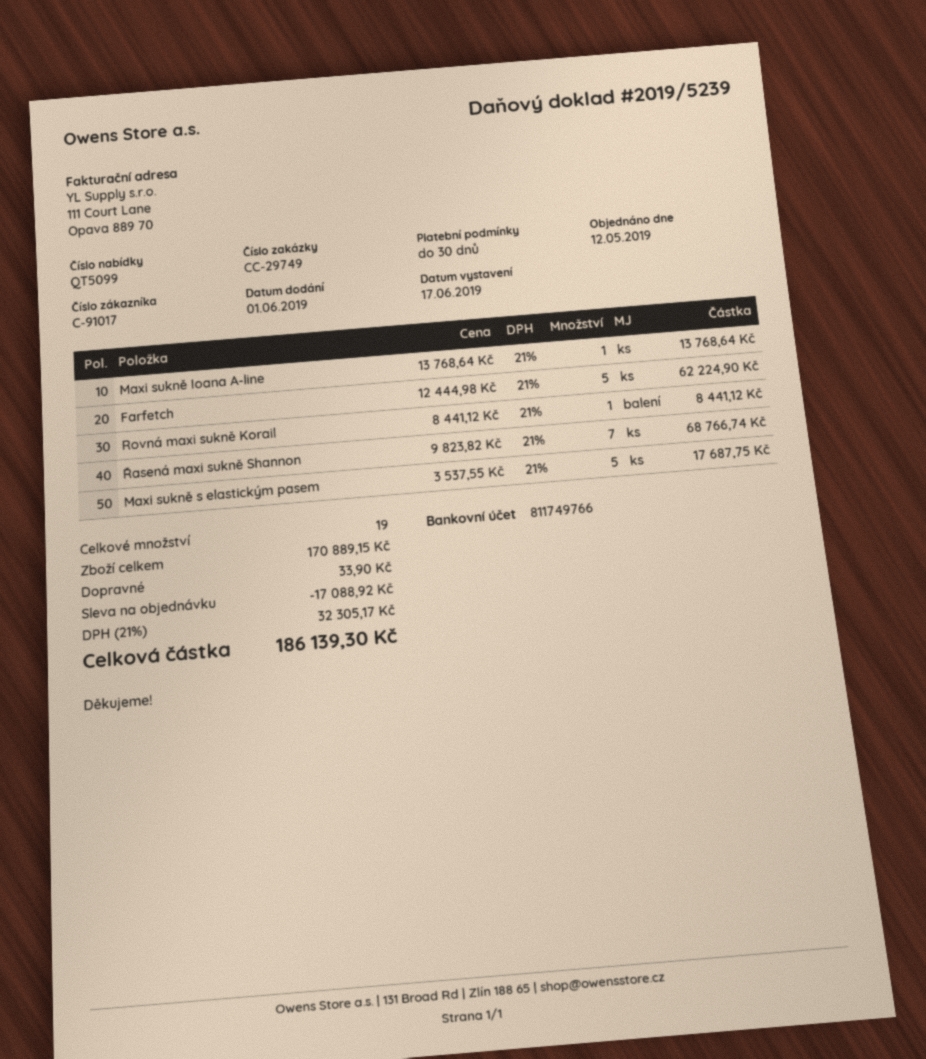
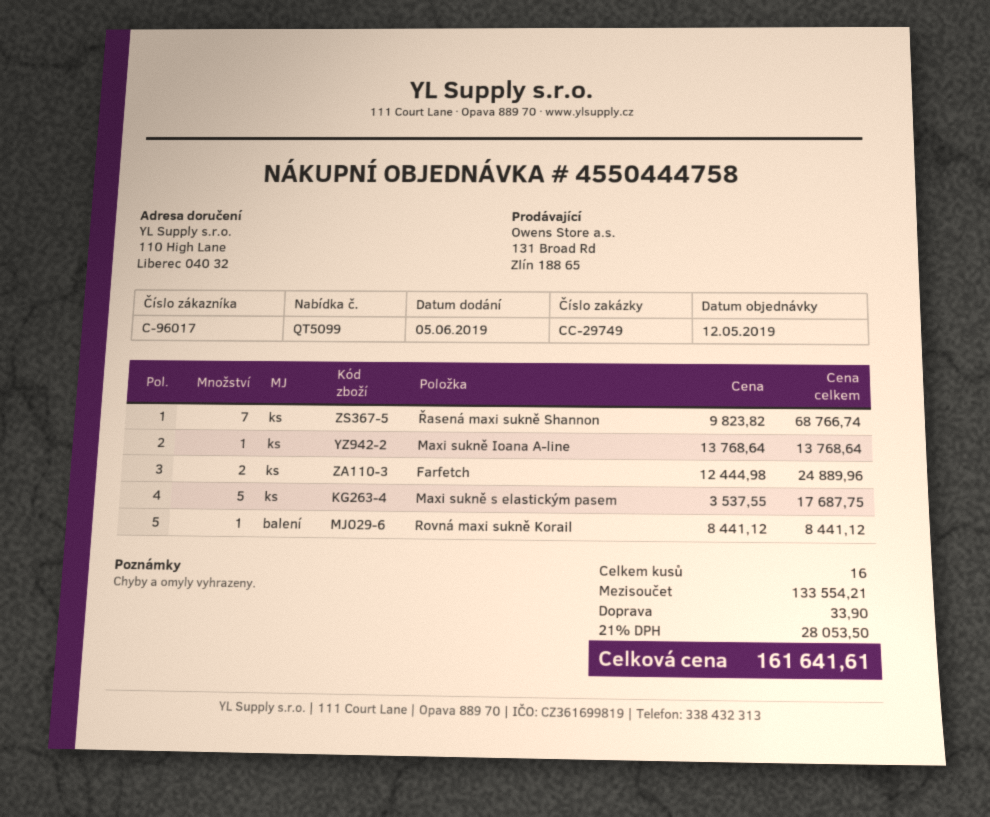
delivery date: 2019-06-01 -> 2019-06-05
customer number: C-91017 -> C-96017
Farfetch: 5 x 12444.98 = 62224.90 -> 2 x 12444.98 = 24889.96
total quantity: 19 -> 16
subtotal: 170889.15 -> 133554.21
discount: 17088.92 -> none
tax: 21% = 32305.17 -> 21% = 28053.50
total: 186139.30 -> 161641.61

